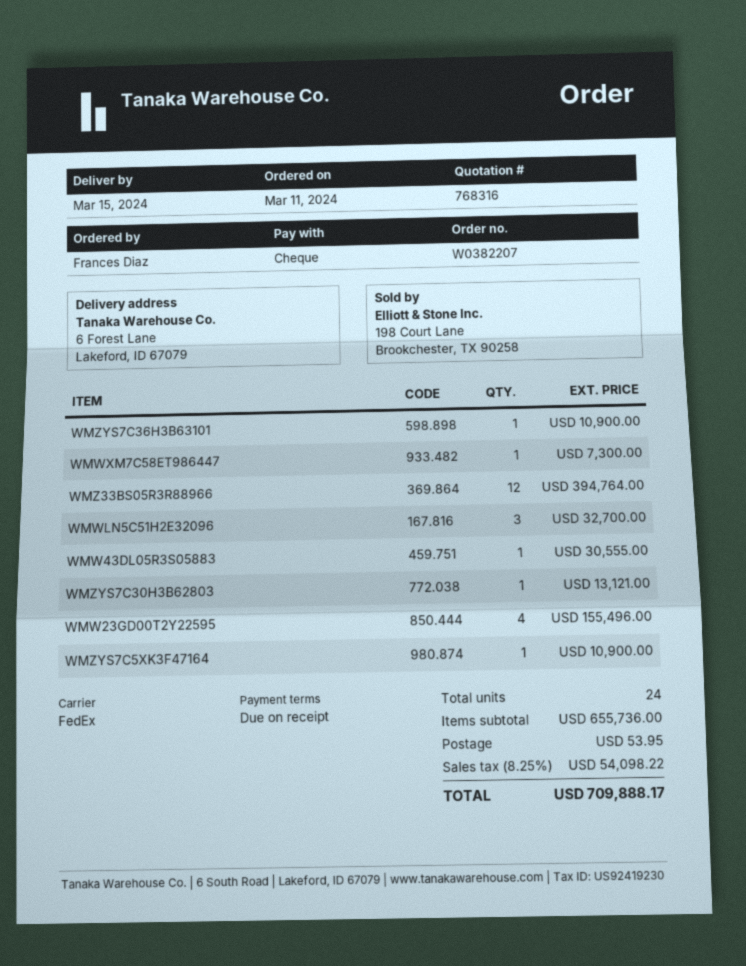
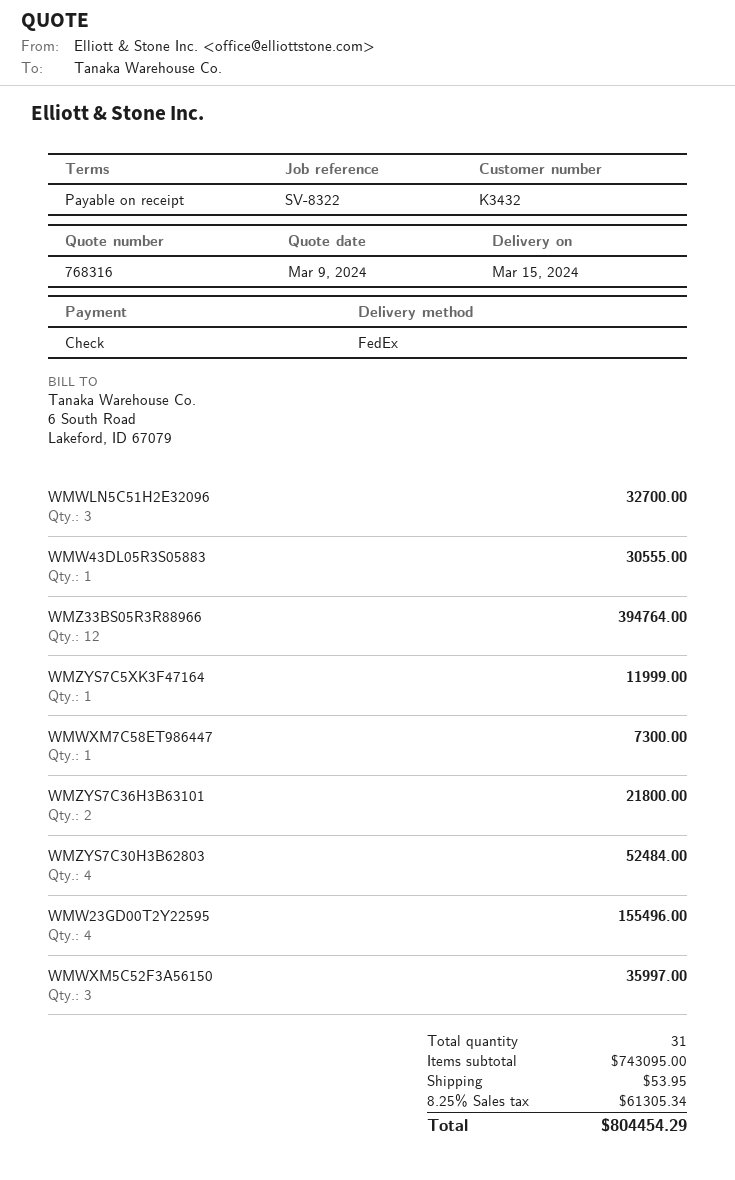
WMZYS7C36H3B63101: 1 for 10900.00 -> 2 for 21800.00
WMZYS7C30H3B62803: 1 for 13121.00 -> 4 for 52484.00
WMZYS7C5XK3F47164: 1 for 10900.00 -> 1 for 11999.00
WMWXM5C52F3A56150: none -> 3 for 35997.00
total quantity: 24 -> 31
subtotal: 655736.00 -> 743095.00
tax: 8.25% = 54098.22 -> 8.25% = 61305.34
total: 709888.17 -> 804454.29

